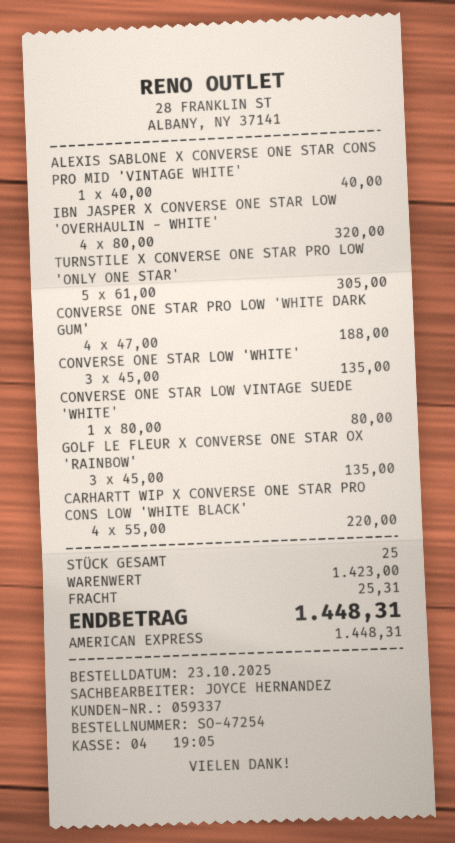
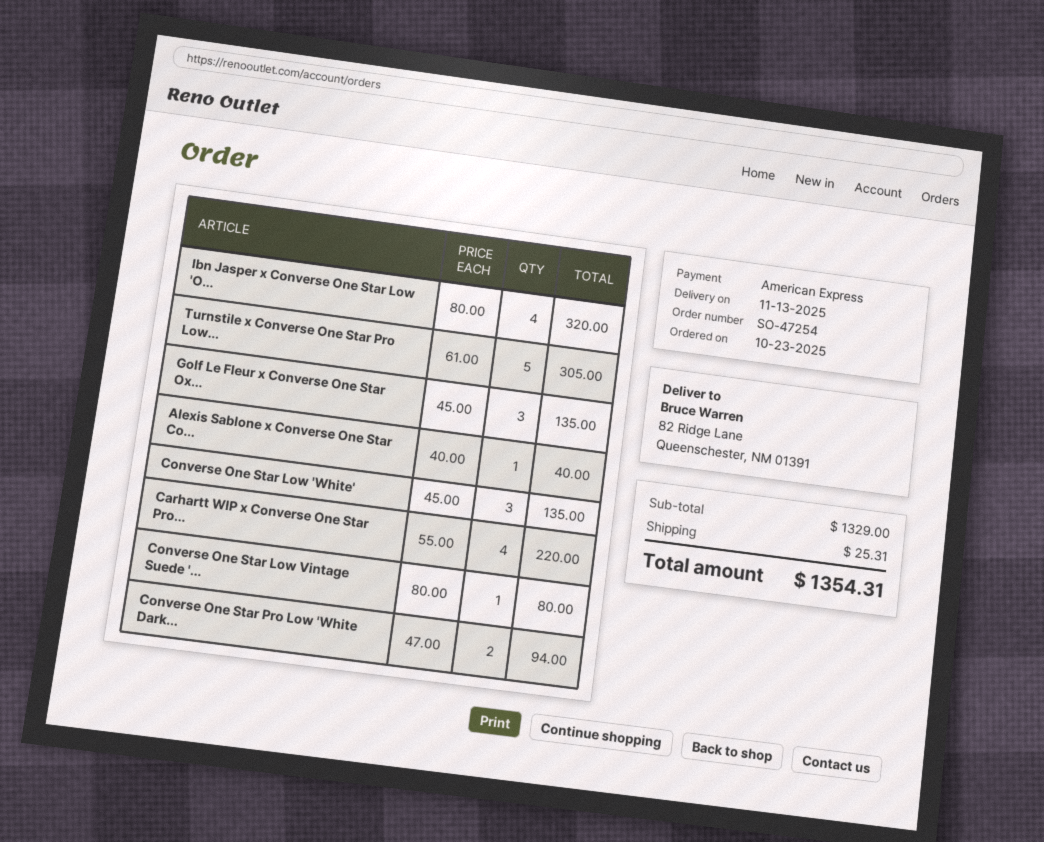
CONVERSE ONE STAR PRO LOW 'WHITE DARK GUM': 4 x 47.00 = 188.00 -> 2 x 47.00 = 94.00
subtotal: 1423.00 -> 1329.00
total: 1448.31 -> 1354.31

